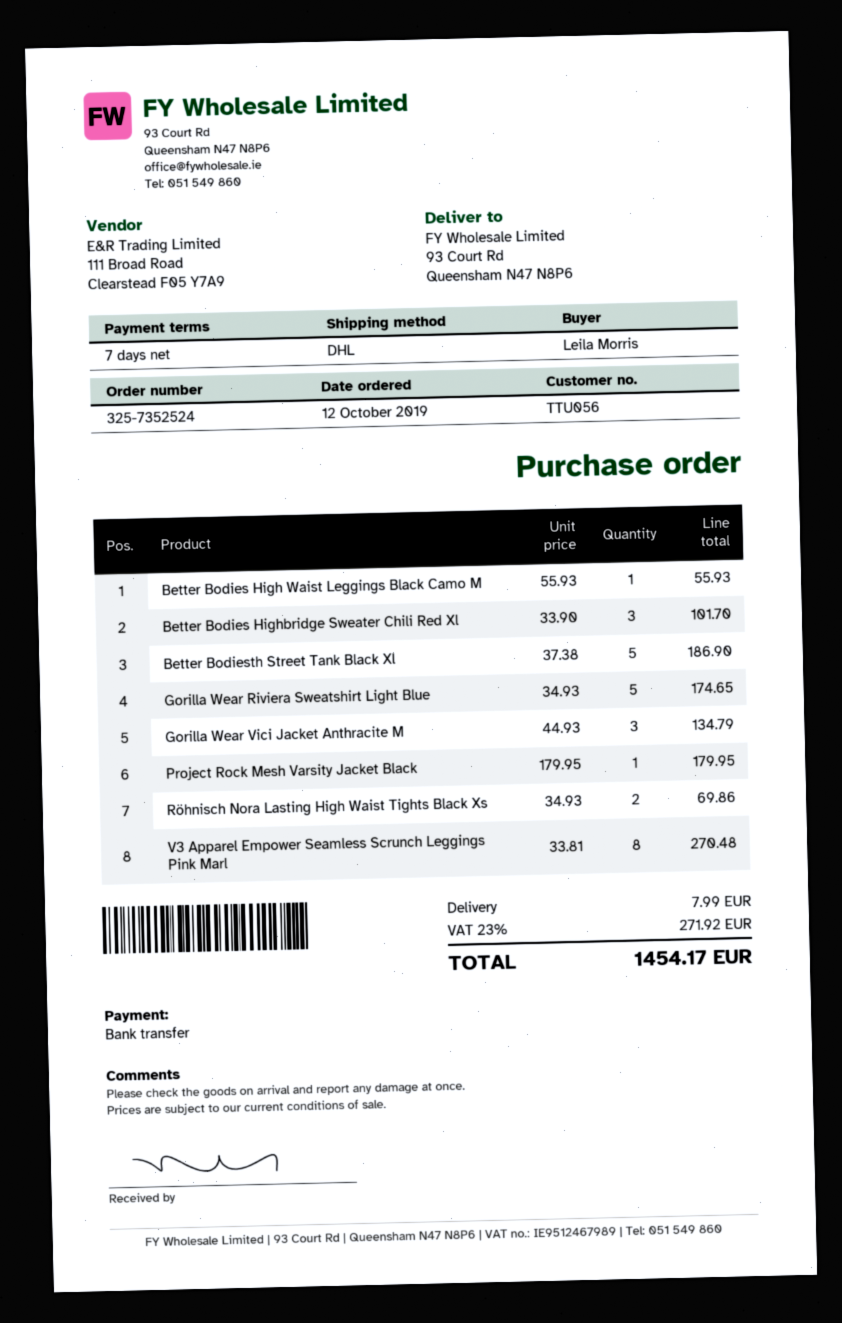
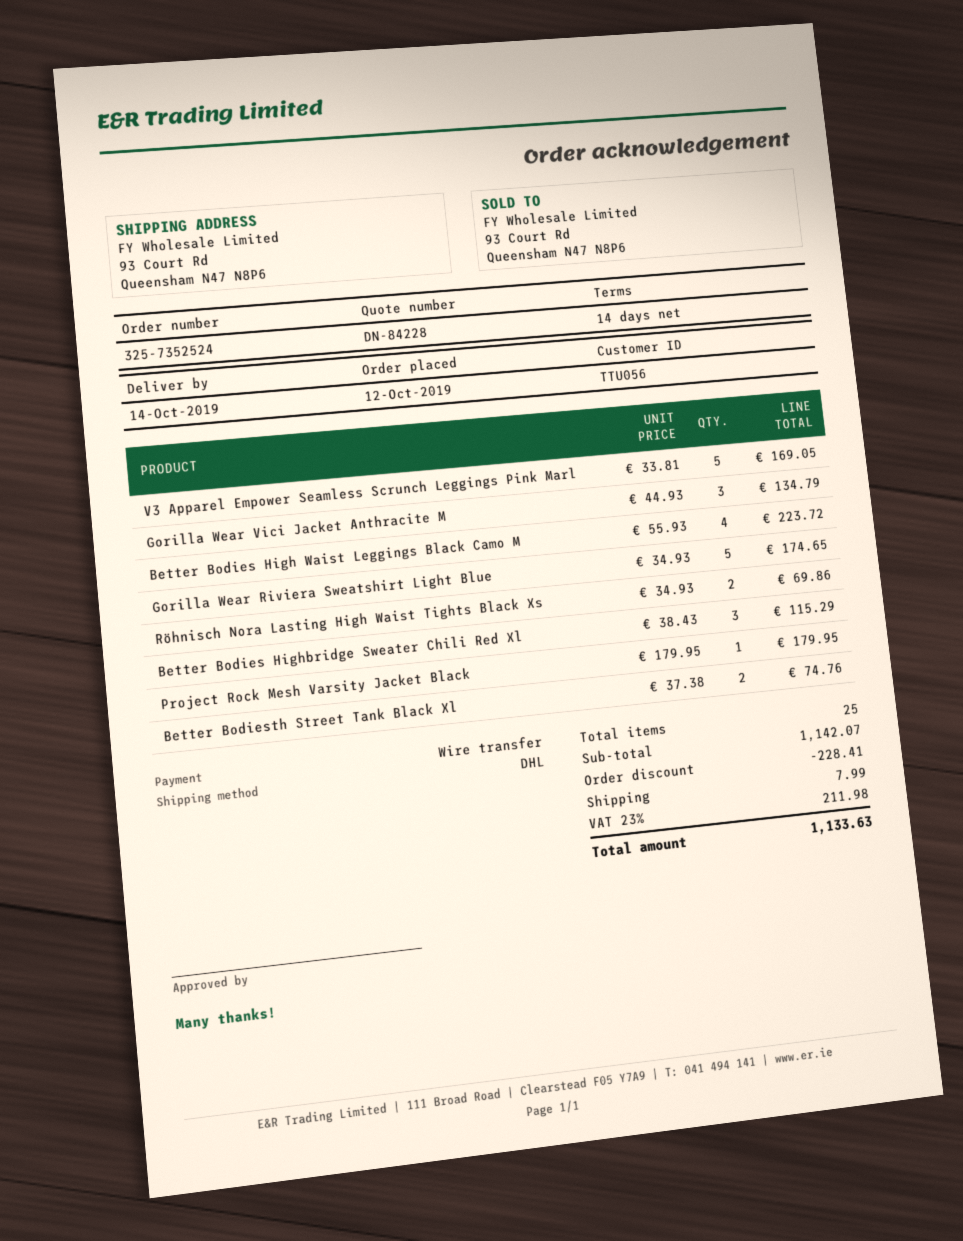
payment terms: 7 days -> 14 days
Better Bodies High Waist Leggings Black Camo M: 1 x 55.93 = 55.93 -> 4 x 55.93 = 223.72
Better Bodies Highbridge Sweater Chili Red Xl: 3 x 33.90 = 101.70 -> 3 x 38.43 = 115.29
Better Bodiesth Street Tank Black Xl: 5 x 37.38 = 186.90 -> 2 x 37.38 = 74.76
V3 Apparel Empower Seamless Scrunch Leggings Pink Marl: 8 x 33.81 = 270.48 -> 5 x 33.81 = 169.05
discount: none -> 228.41
tax: 23% = 271.92 -> 23% = 211.98
total: 1454.17 -> 1133.63

